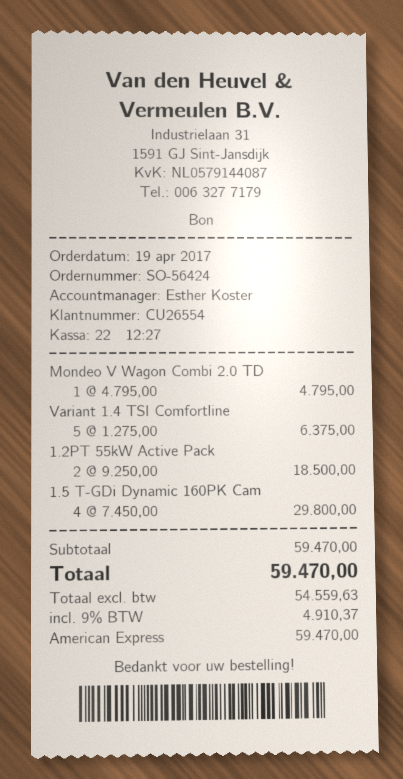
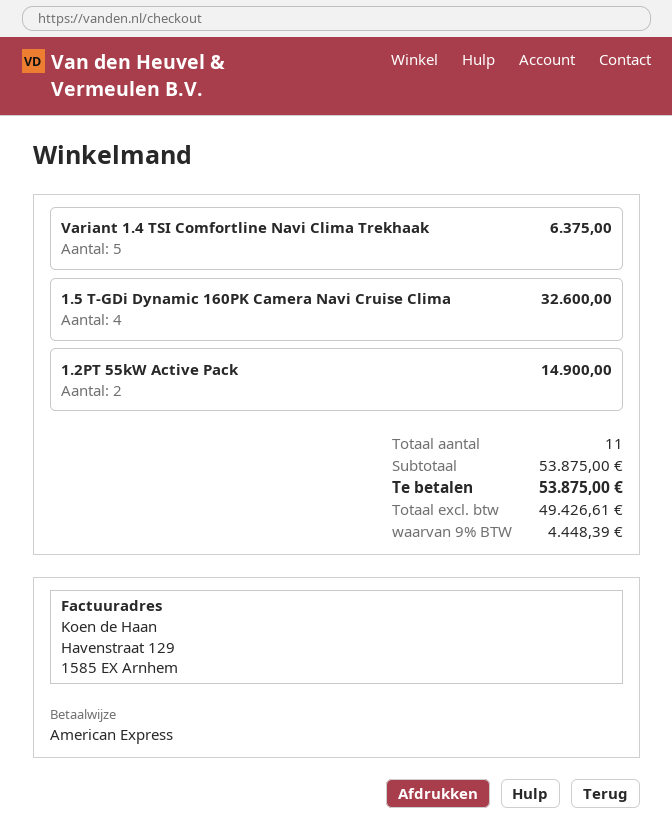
Mondeo V Wagon Combi 2.0 TD: 1 for 4795.00 -> none
1.2PT 55kW Active Pack: 2 for 18500.00 -> 2 for 14900.00
1.5 T-GDi Dynamic 160PK Cam: 4 for 29800.00 -> 4 for 32600.00
subtotal: 59470.00 -> 53875.00
net: 54559.63 -> 49426.61
tax: 9% = 4910.37 -> 9% = 4448.39
total: 59470.00 -> 53875.00

